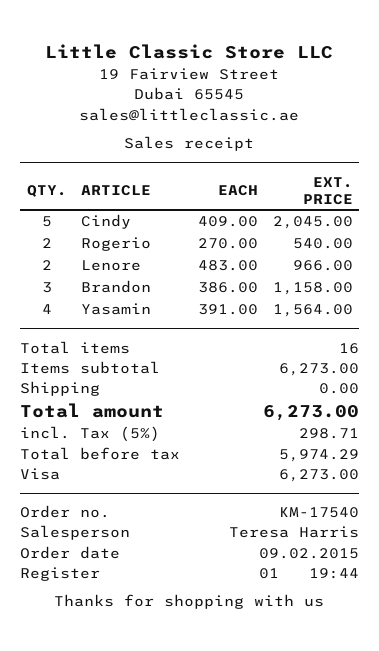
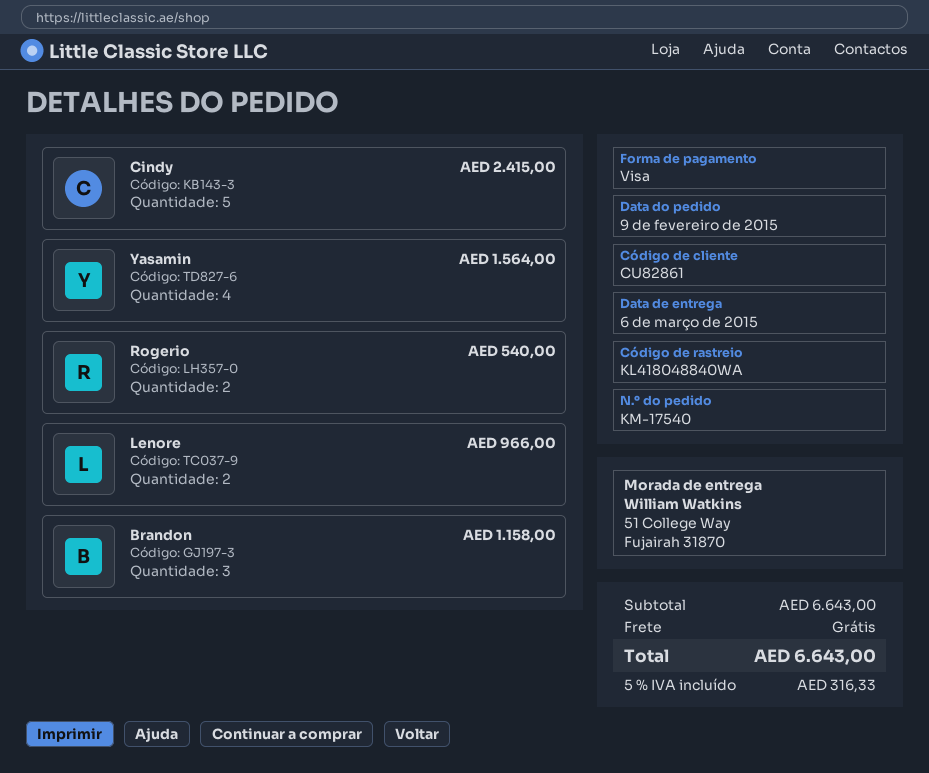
Cindy: 5 for 2045.00 -> 5 for 2415.00
subtotal: 6273.00 -> 6643.00
tax: 5% = 298.71 -> 5% = 316.33
total: 6273.00 -> 6643.00

